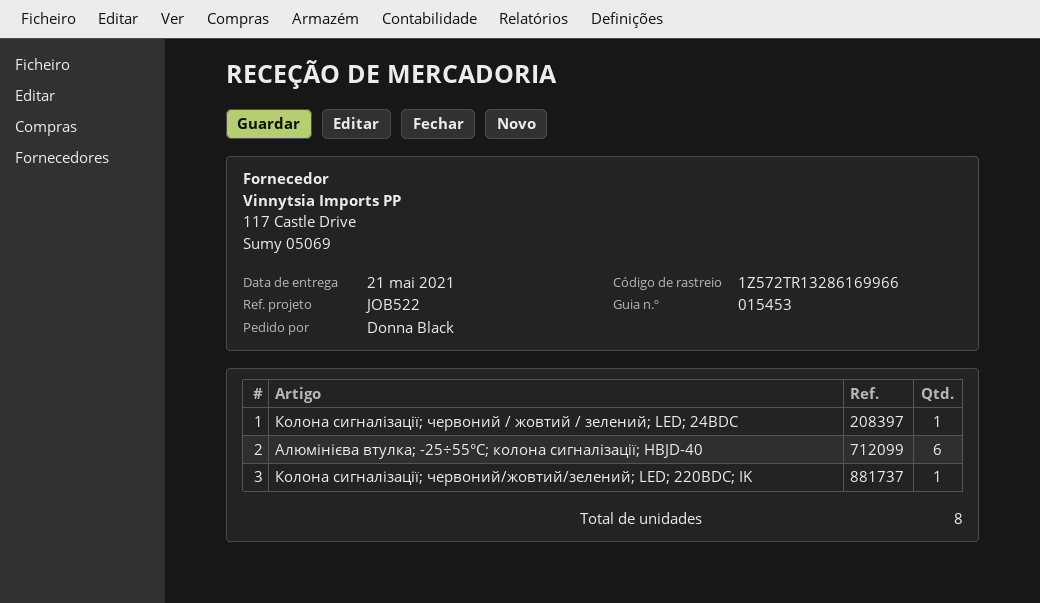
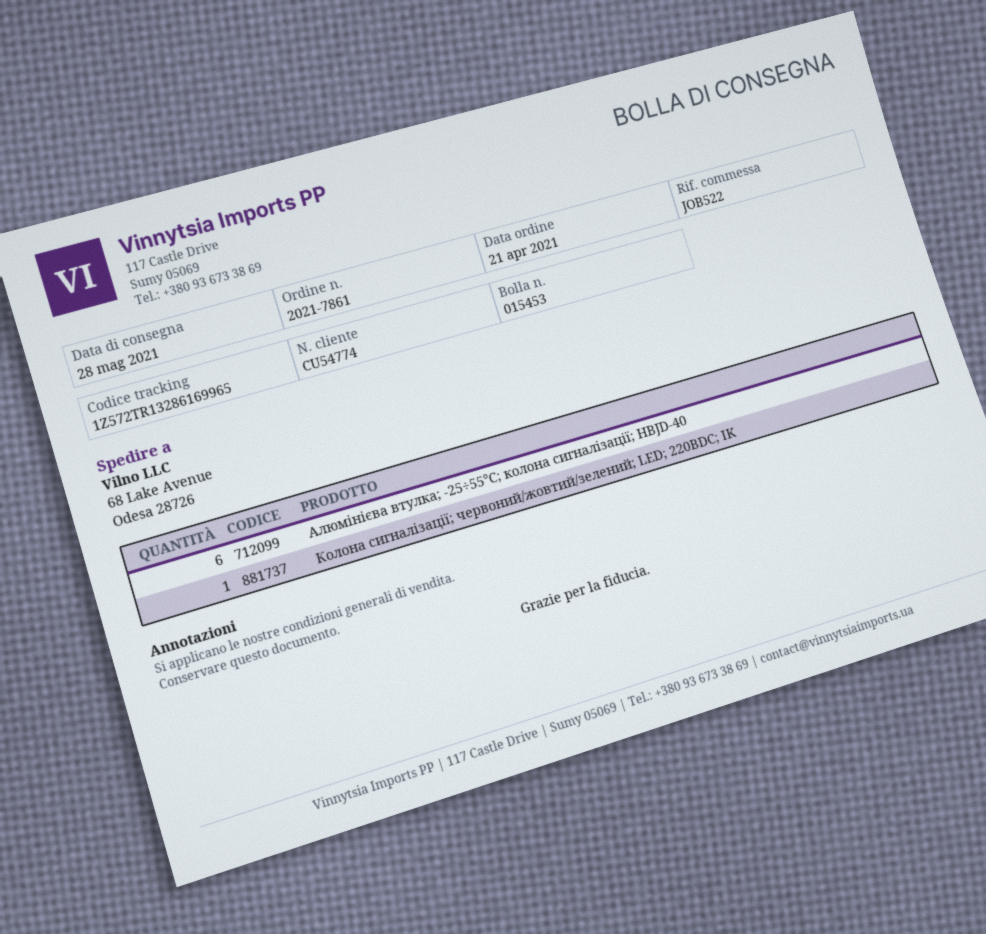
delivery date: 2021-05-21 -> 2021-05-28
tracking number: 1Z572TR13286169966 -> 1Z572TR13286169965
Колона сигналізації; червоний / жовтий / зелений; LED; 24ВDC: 1 -> none

